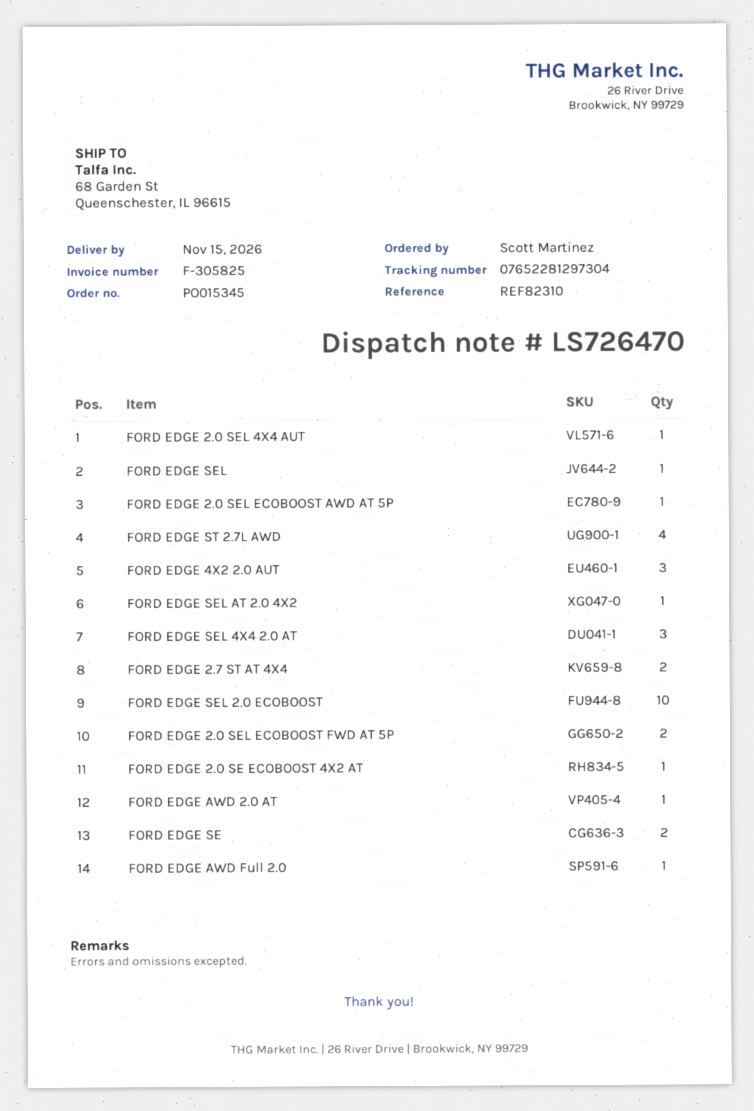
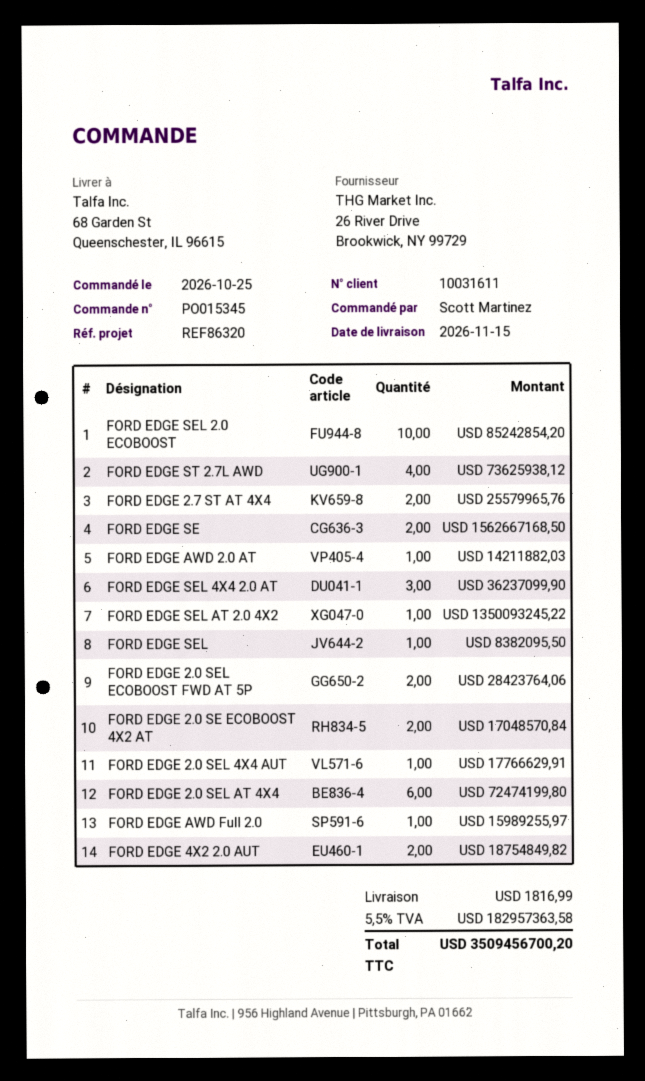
reference: REF82310 -> REF86320
FORD EDGE 2.0 SEL ECOBOOST AWD AT 5P: 1 -> none
FORD EDGE 4X2 2.0 AUT: 3 -> 2
FORD EDGE 2.0 SE ECOBOOST 4X2 AT: 1 -> 2
FORD EDGE 2.0 SEL AT 4X4: none -> 6

